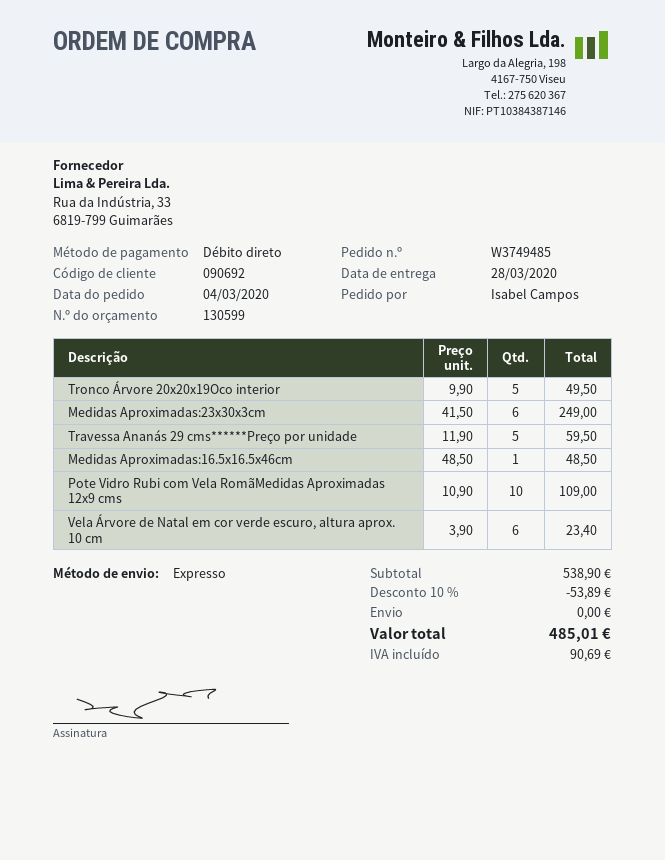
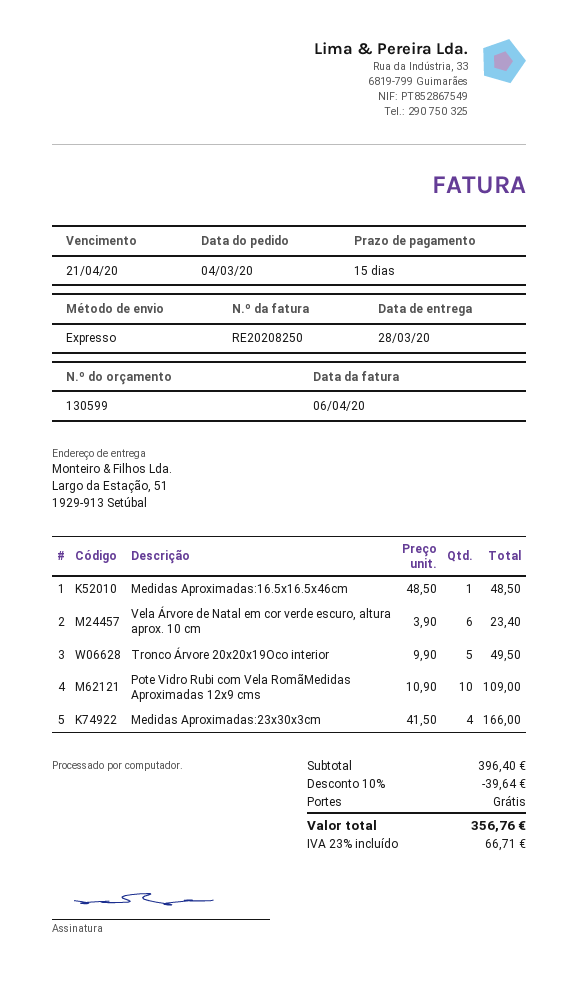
Medidas Aproximadas:23x30x3cm: 6 x 41.50 = 249.00 -> 4 x 41.50 = 166.00
Travessa Ananás 29 cms******Preço por unidade: 5 x 11.90 = 59.50 -> none
subtotal: 538.90 -> 396.40
discount: 10% = 53.89 -> 10% = 39.64
tax: 90.69 -> 66.71
total: 485.01 -> 356.76

